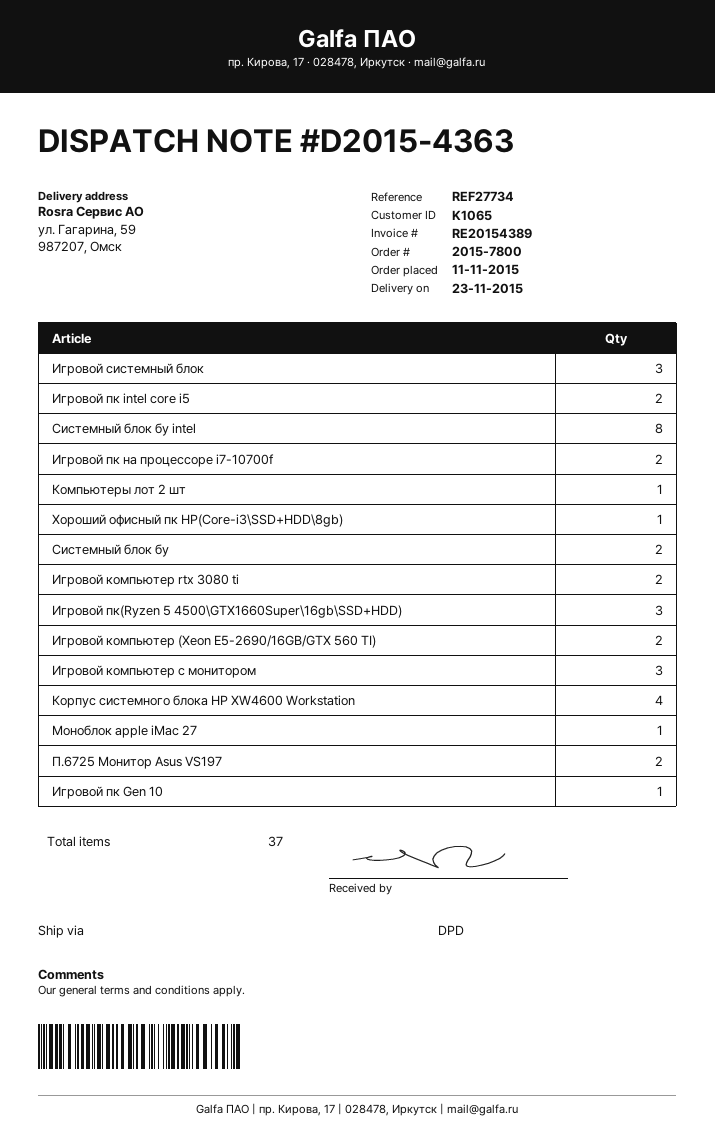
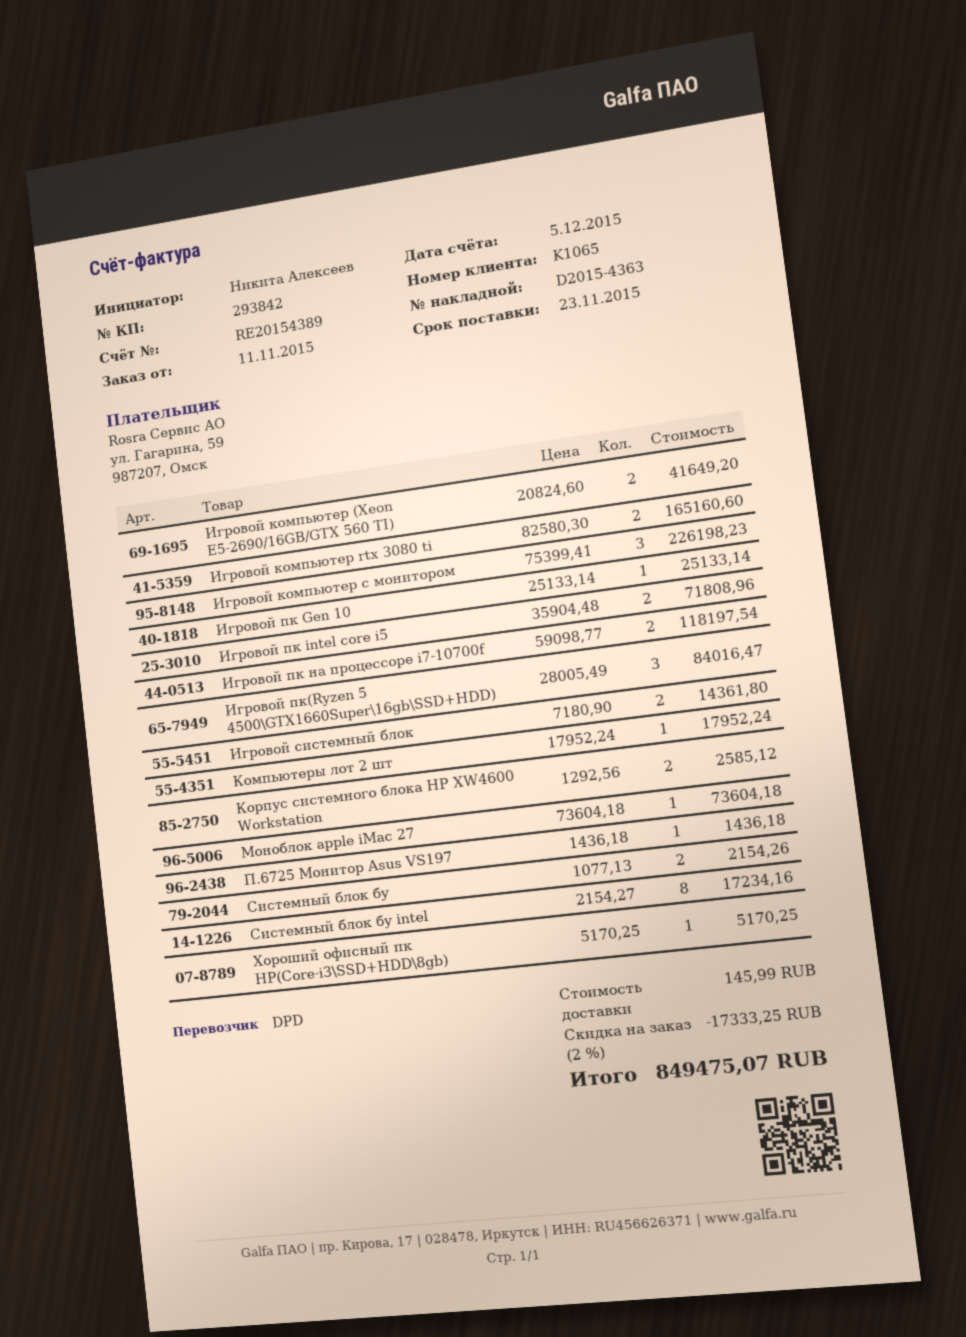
Игровой системный блок: 3 -> 2
Корпус системного блока HP XW4600 Workstation: 4 -> 2
П.6725 Монитор Asus VS197: 2 -> 1

